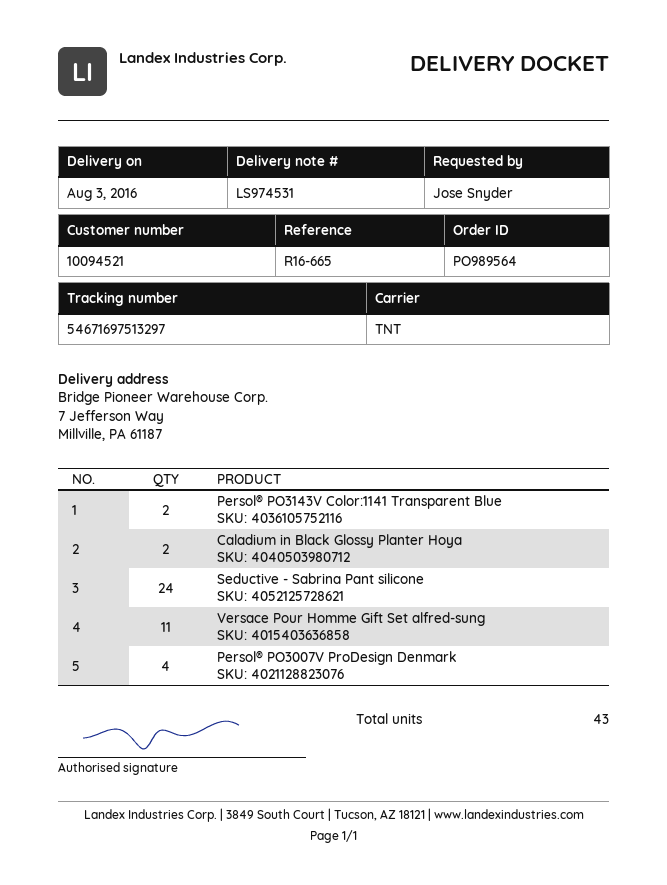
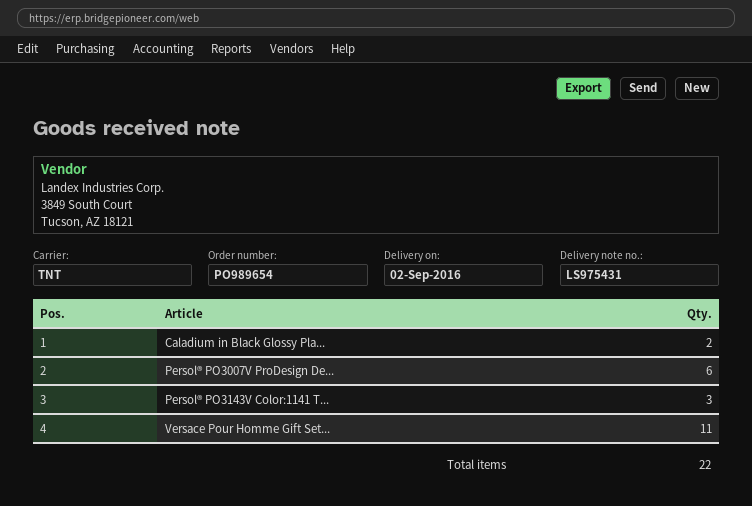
order number: PO989564 -> PO989654
delivery note number: LS974531 -> LS975431
delivery date: 2016-08-03 -> 2016-09-02
Persol® PO3143V Color:1141 Transparent Blue: 2 -> 3
Seductive - Sabrina Pant silicone: 24 -> none
Persol® PO3007V ProDesign Denmark: 4 -> 6
total quantity: 43 -> 22

